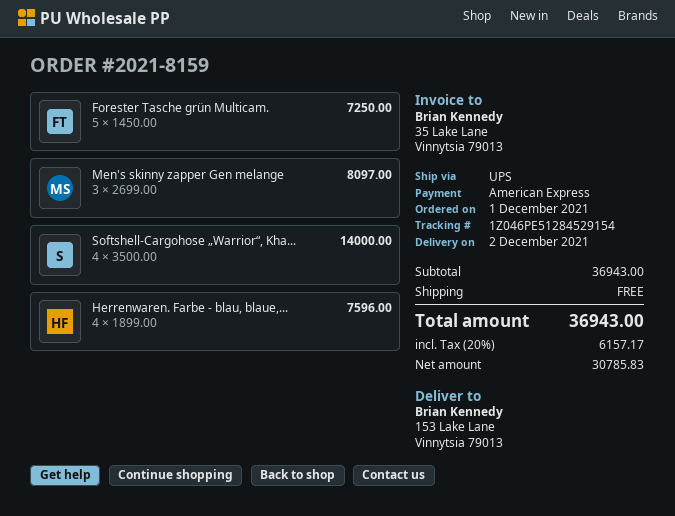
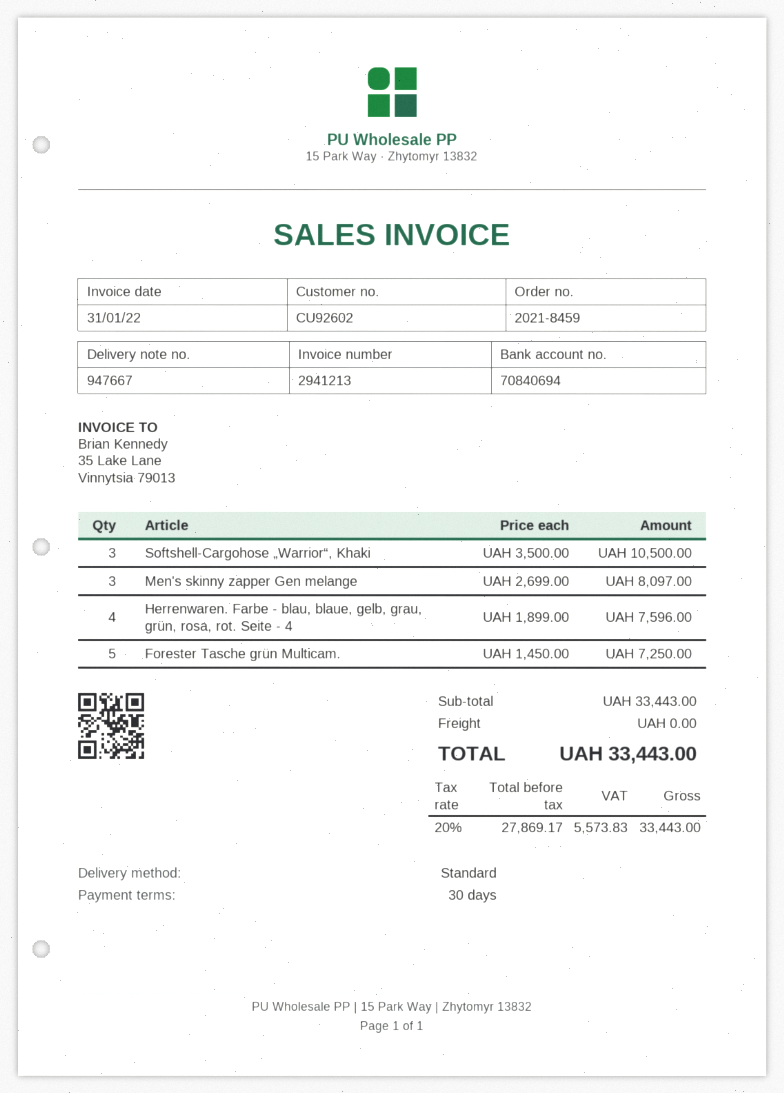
order number: 2021-8159 -> 2021-8459
shipping method: UPS -> standard
Softshell-Cargohose „Warrior“, Kha...: 4 x 3500.00 = 14000.00 -> 3 x 3500.00 = 10500.00
subtotal: 36943.00 -> 33443.00
net: 30785.83 -> 27869.17
tax: 20% = 6157.17 -> 20% = 5573.83
total: 36943.00 -> 33443.00

